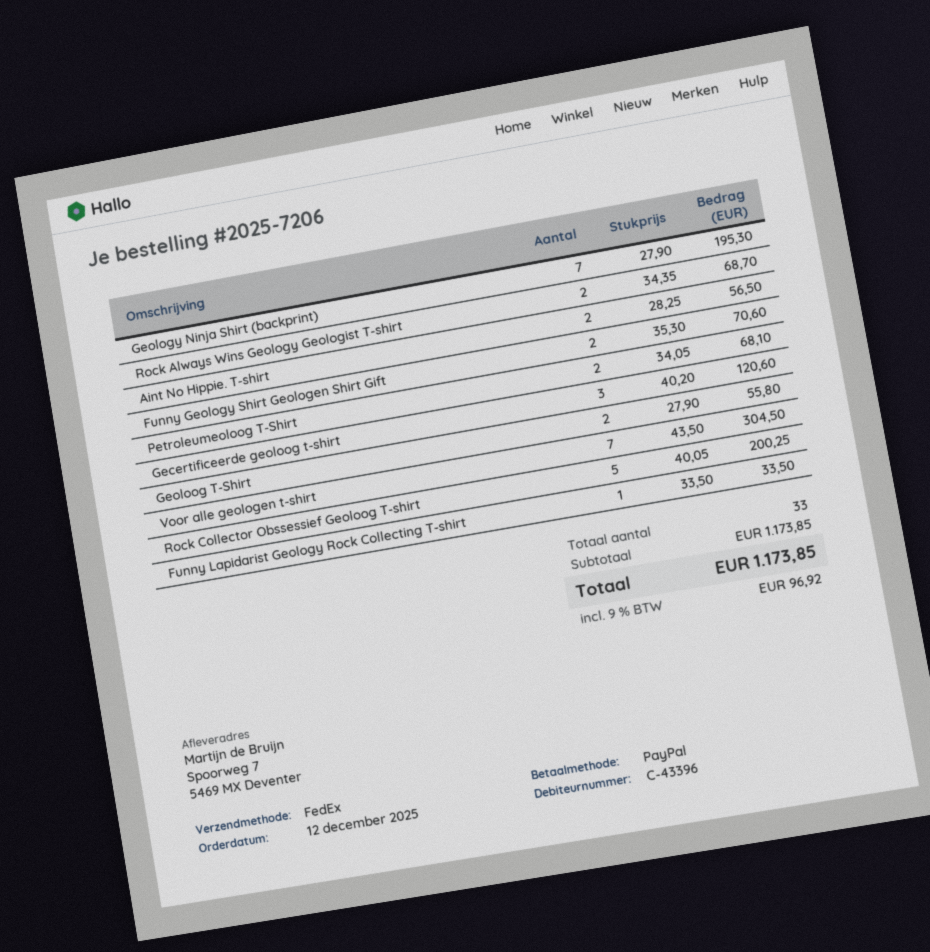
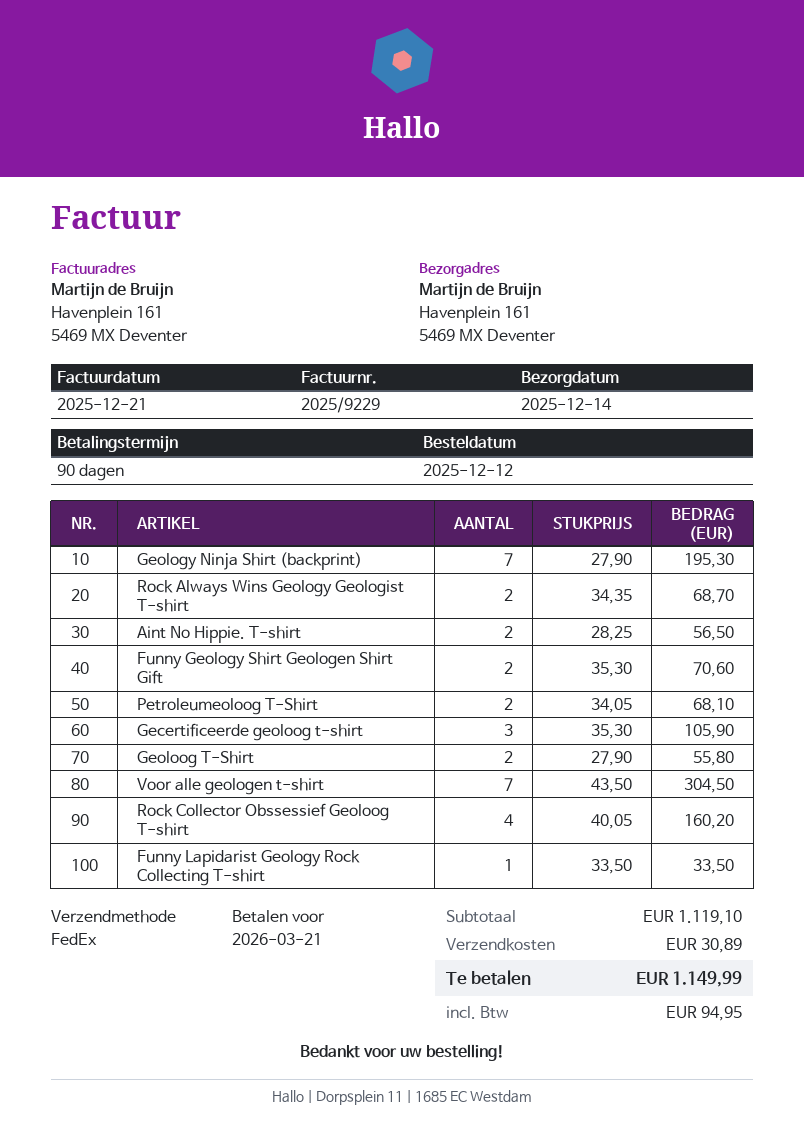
ship to: Spoorweg 7, 5469 MX Deventer -> Havenplein 161, 5469 MX Deventer
Gecertificeerde geoloog t-shirt: 3 x 40.20 = 120.60 -> 3 x 35.30 = 105.90
Rock Collector Obssessief Geoloog T-shirt: 5 x 40.05 = 200.25 -> 4 x 40.05 = 160.20
subtotal: 1173.85 -> 1119.10
shipping: none -> 30.89
tax: 96.92 -> 94.95
total: 1173.85 -> 1149.99

